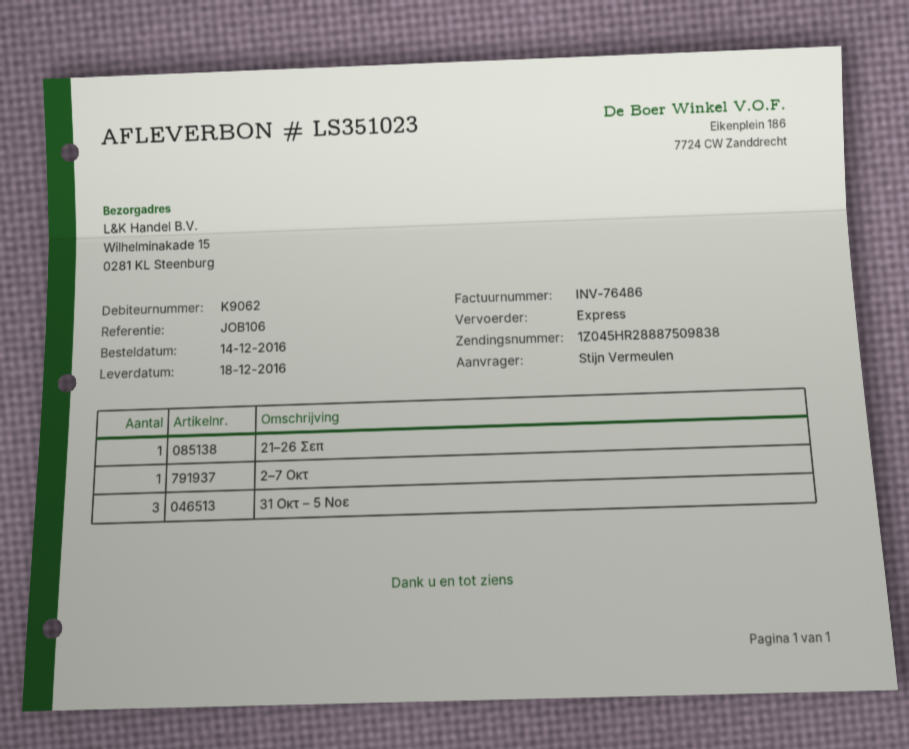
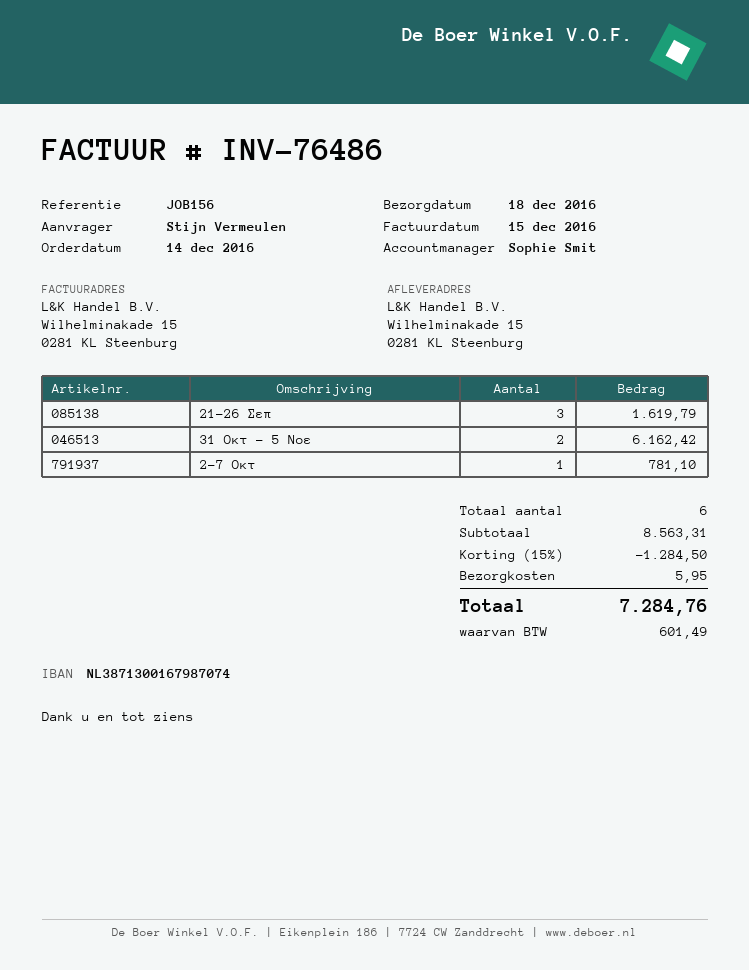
reference: JOB106 -> JOB156
21–26 Σεπ: 1 -> 3
31 Οκτ – 5 Νοε: 3 -> 2

